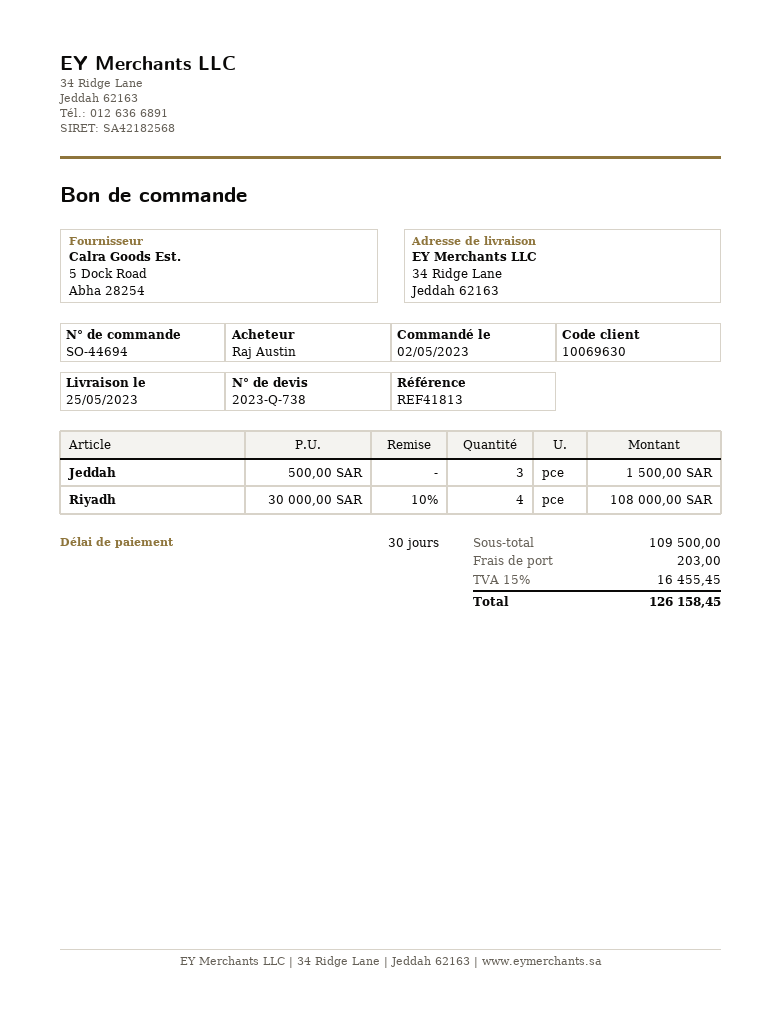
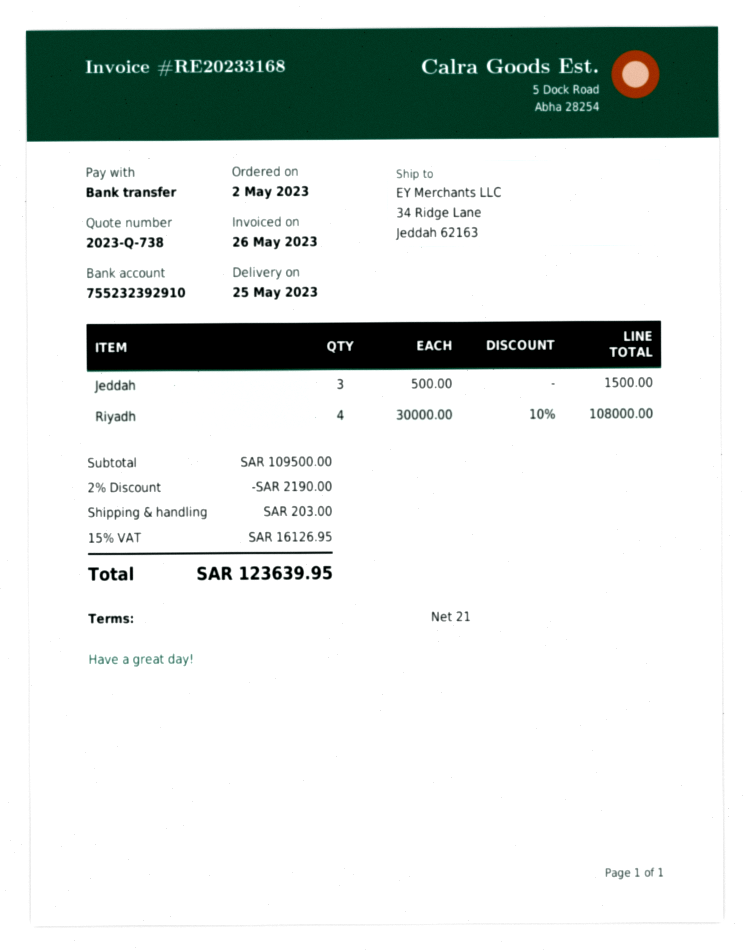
payment terms: 30 days -> 21 days
discount: none -> 2% = 2190.00
tax: 15% = 16455.45 -> 15% = 16126.95
total: 126158.45 -> 123639.95

